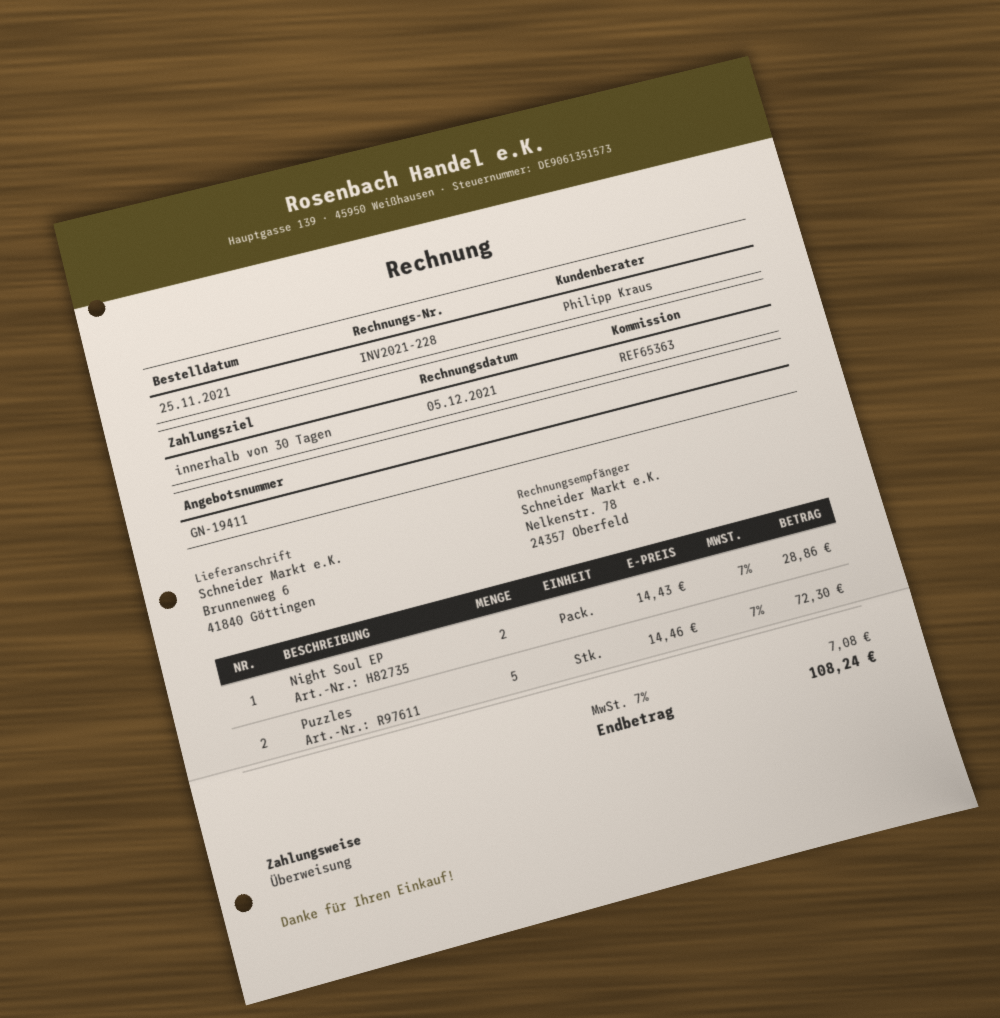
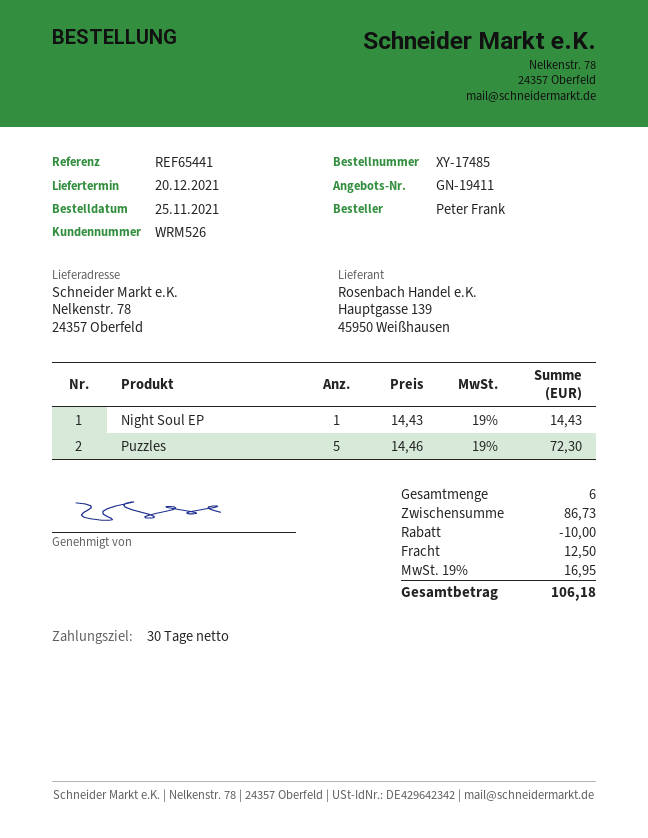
reference: REF65363 -> REF65441
ship to: Brunnenweg 6, 41840 Göttingen -> Nelkenstr. 78, 24357 Oberfeld
Night Soul EP: 2 x 14.43 = 28.86 -> 1 x 14.43 = 14.43
discount: none -> 10.00
shipping: none -> 12.50
tax: 7% = 7.08 -> 19% = 16.95
total: 108.24 -> 106.18

